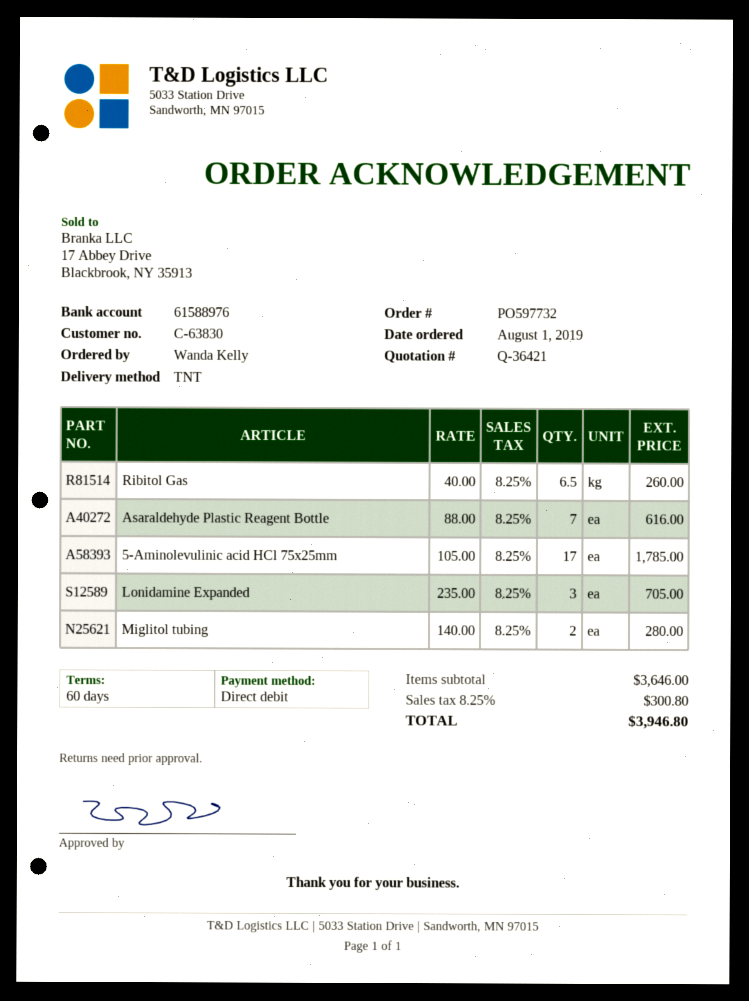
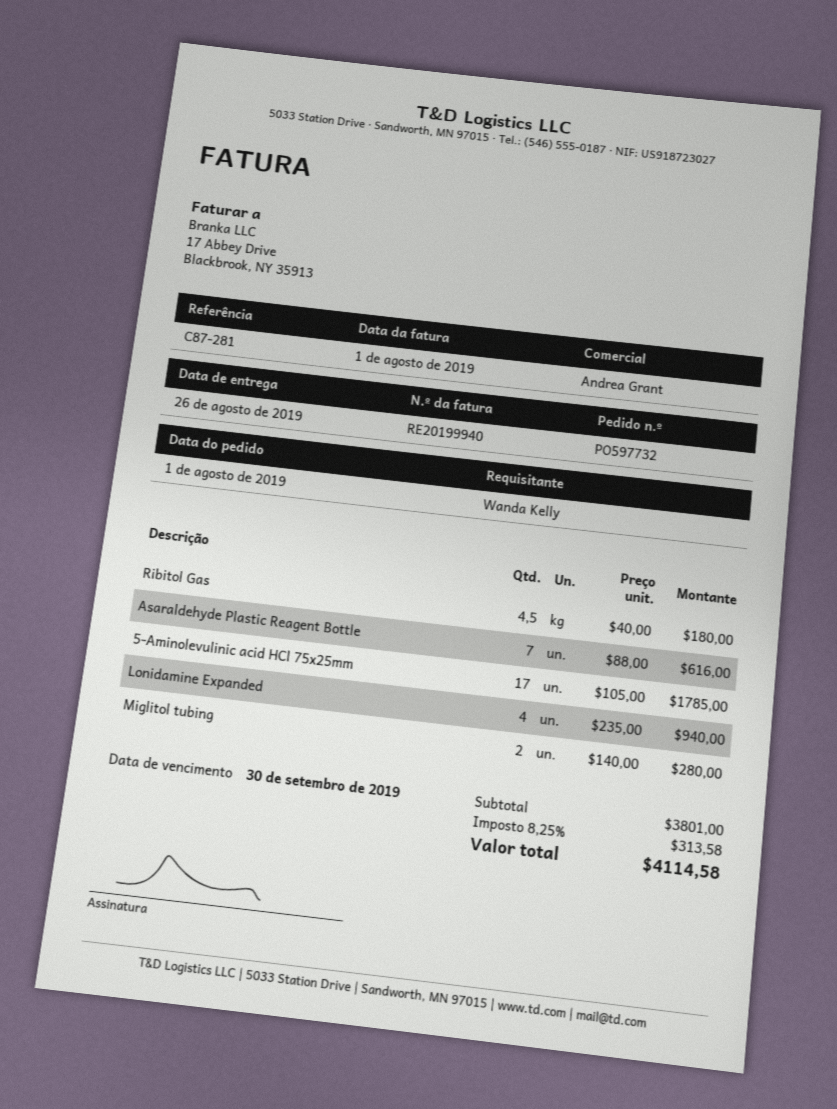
Ribitol Gas: 6.5 x 40.00 = 260.00 -> 4.5 x 40.00 = 180.00
Lonidamine Expanded: 3 x 235.00 = 705.00 -> 4 x 235.00 = 940.00
subtotal: 3646.00 -> 3801.00
tax: 8.25% = 300.80 -> 8.25% = 313.58
total: 3946.80 -> 4114.58

